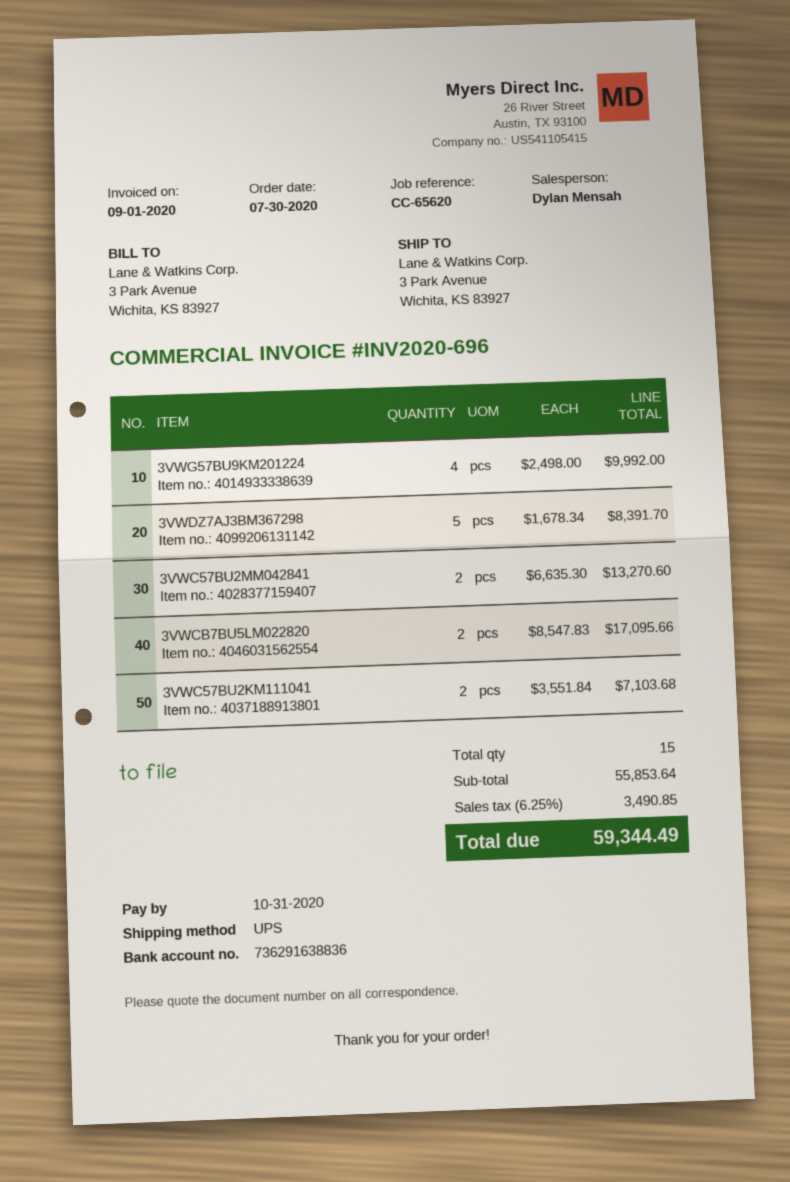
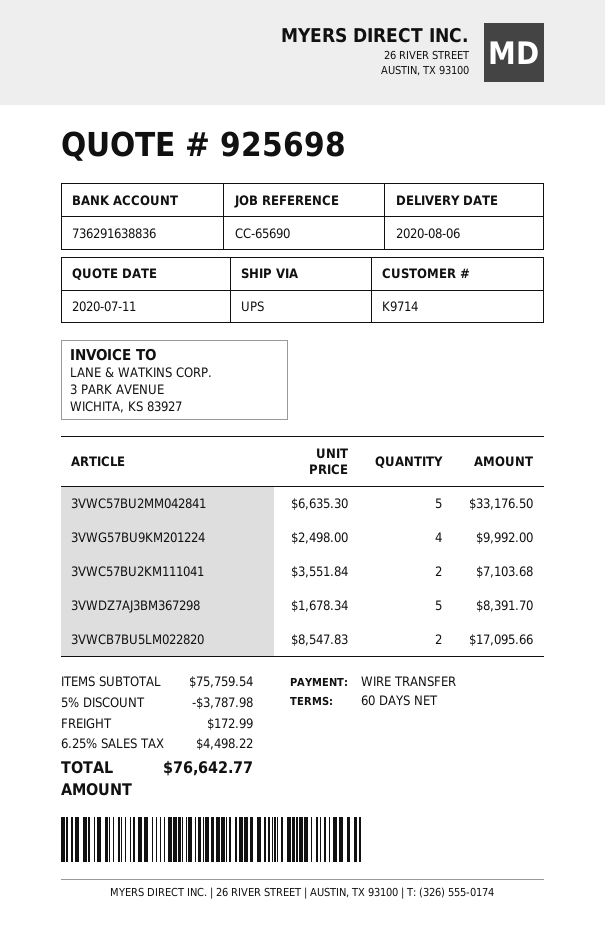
reference: CC-65620 -> CC-65690
3VWC57BU2MM042841: 2 x 6635.30 = 13270.60 -> 5 x 6635.30 = 33176.50
subtotal: 55853.64 -> 75759.54
discount: none -> 5% = 3787.98
shipping: none -> 172.99
tax: 6.25% = 3490.85 -> 6.25% = 4498.22
total: 59344.49 -> 76642.77

